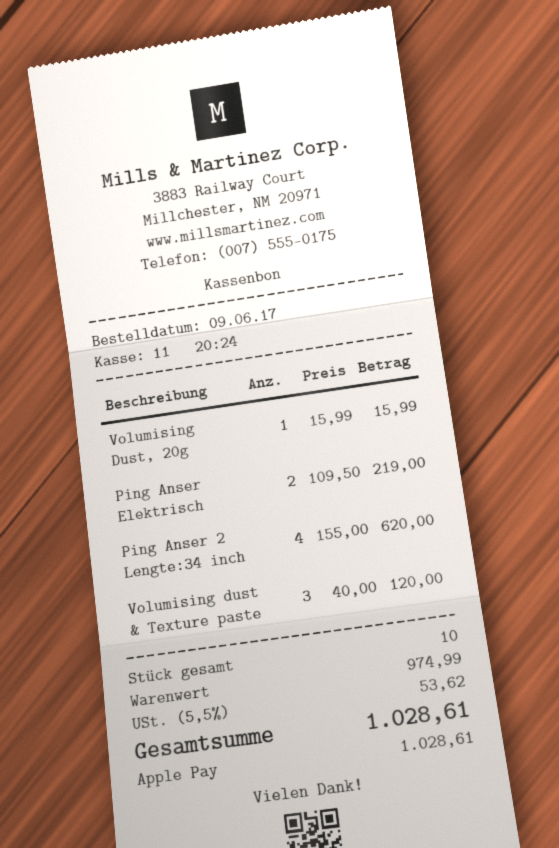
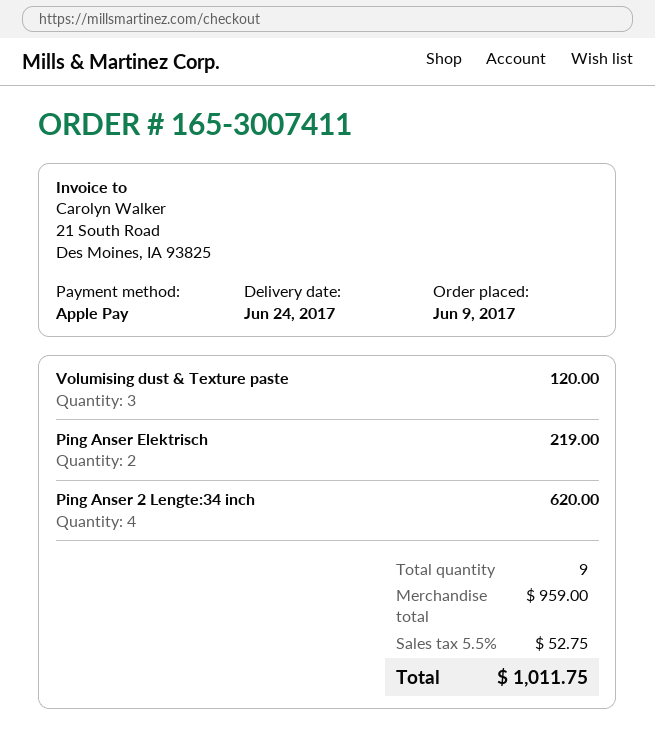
Volumising Dust, 20g: 1 for 15.99 -> none
total quantity: 10 -> 9
subtotal: 974.99 -> 959.00
tax: 5.5% = 53.62 -> 5.5% = 52.75
total: 1028.61 -> 1011.75

